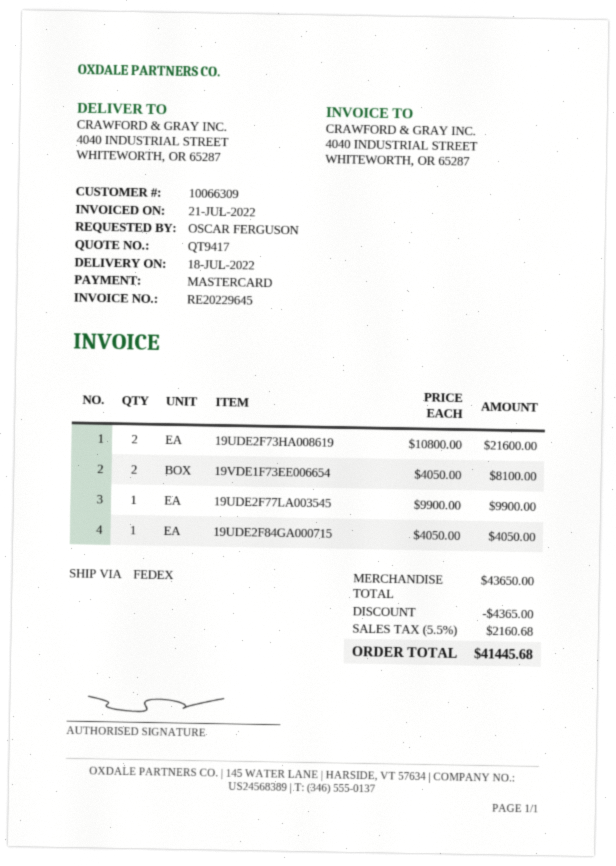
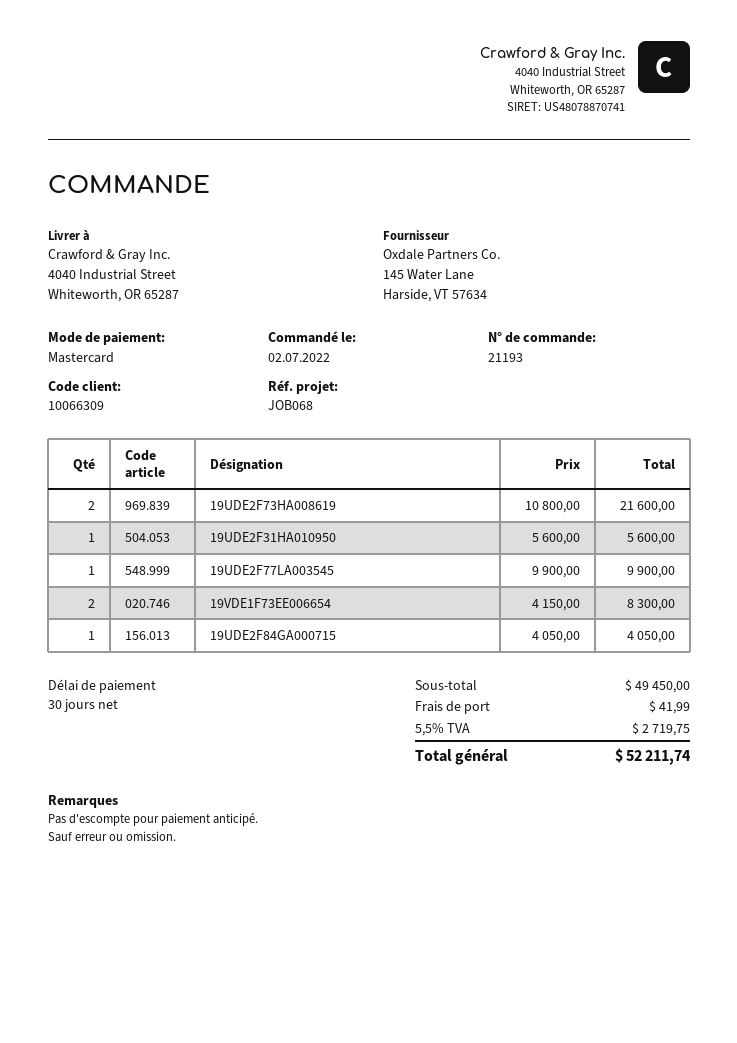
19VDE1F73EE006654: 2 x 4050.00 = 8100.00 -> 2 x 4150.00 = 8300.00
19UDE2F31HA010950: none -> 1 x 5600.00 = 5600.00
subtotal: 43650.00 -> 49450.00
discount: 4365.00 -> none
shipping: none -> 41.99
tax: 5.5% = 2160.68 -> 5.5% = 2719.75
total: 41445.68 -> 52211.74

